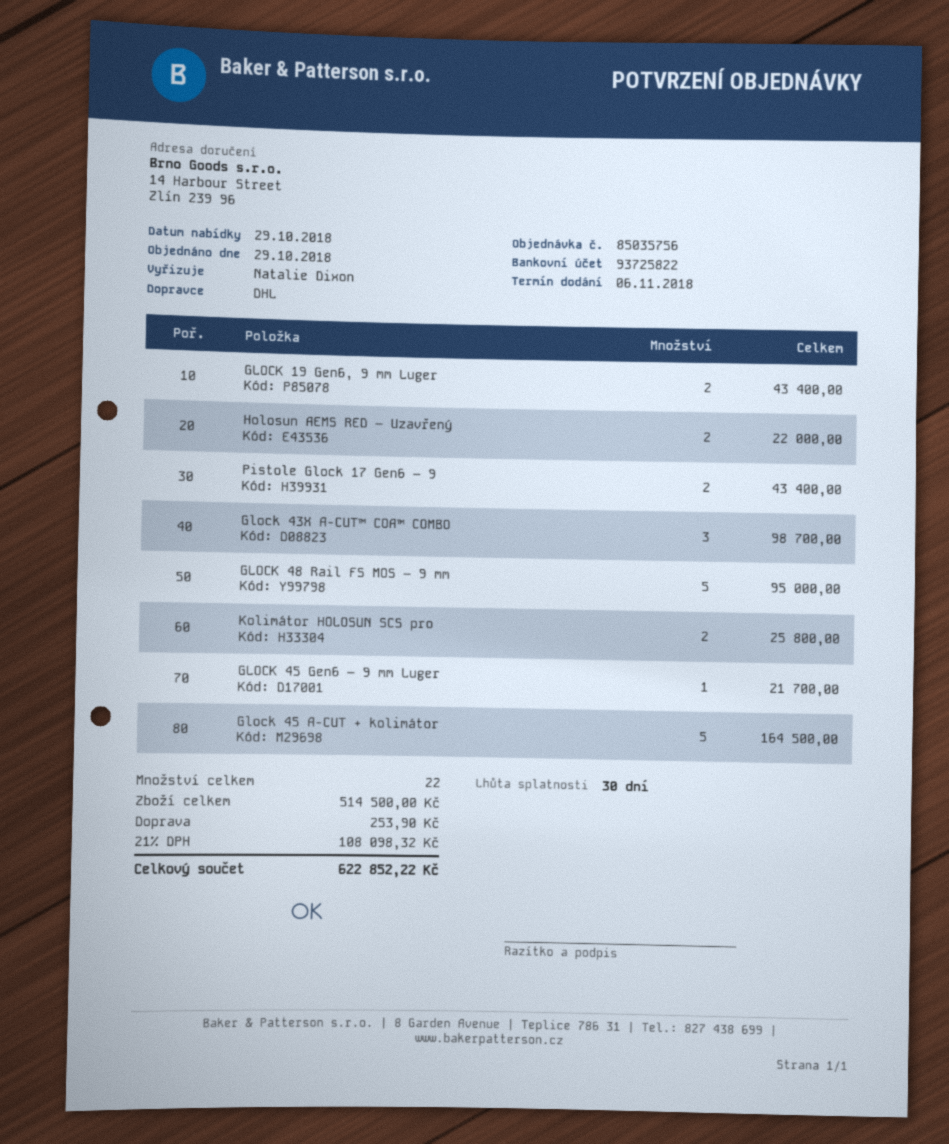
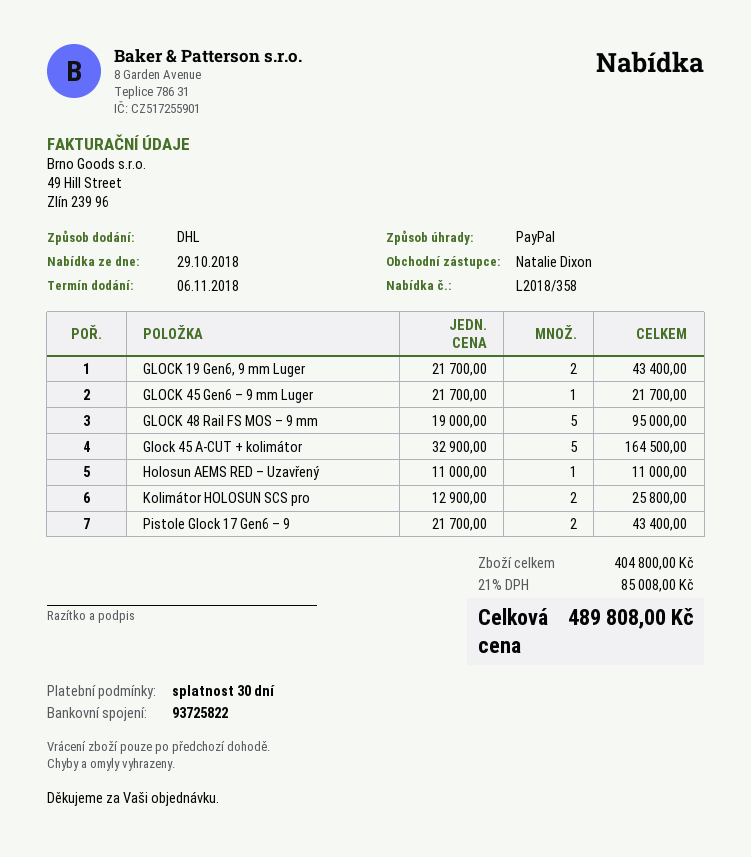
Holosun AEMS RED – Uzavřený: 2 for 22000.00 -> 1 for 11000.00
Glock 43X A-CUT™ COA™ COMBO: 3 for 98700.00 -> none
subtotal: 514500.00 -> 404800.00
shipping: 253.90 -> none
tax: 21% = 108098.32 -> 21% = 85008.00
total: 622852.22 -> 489808.00

